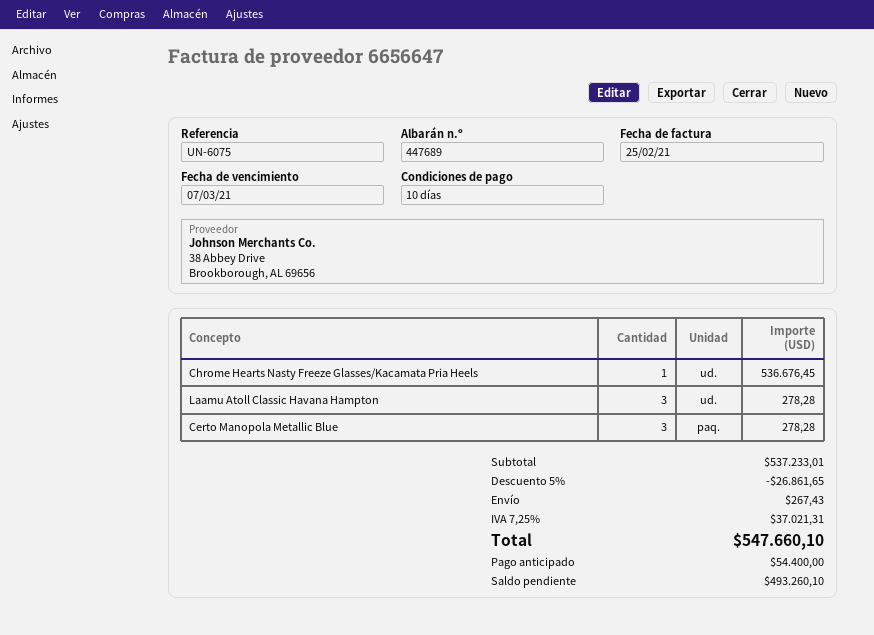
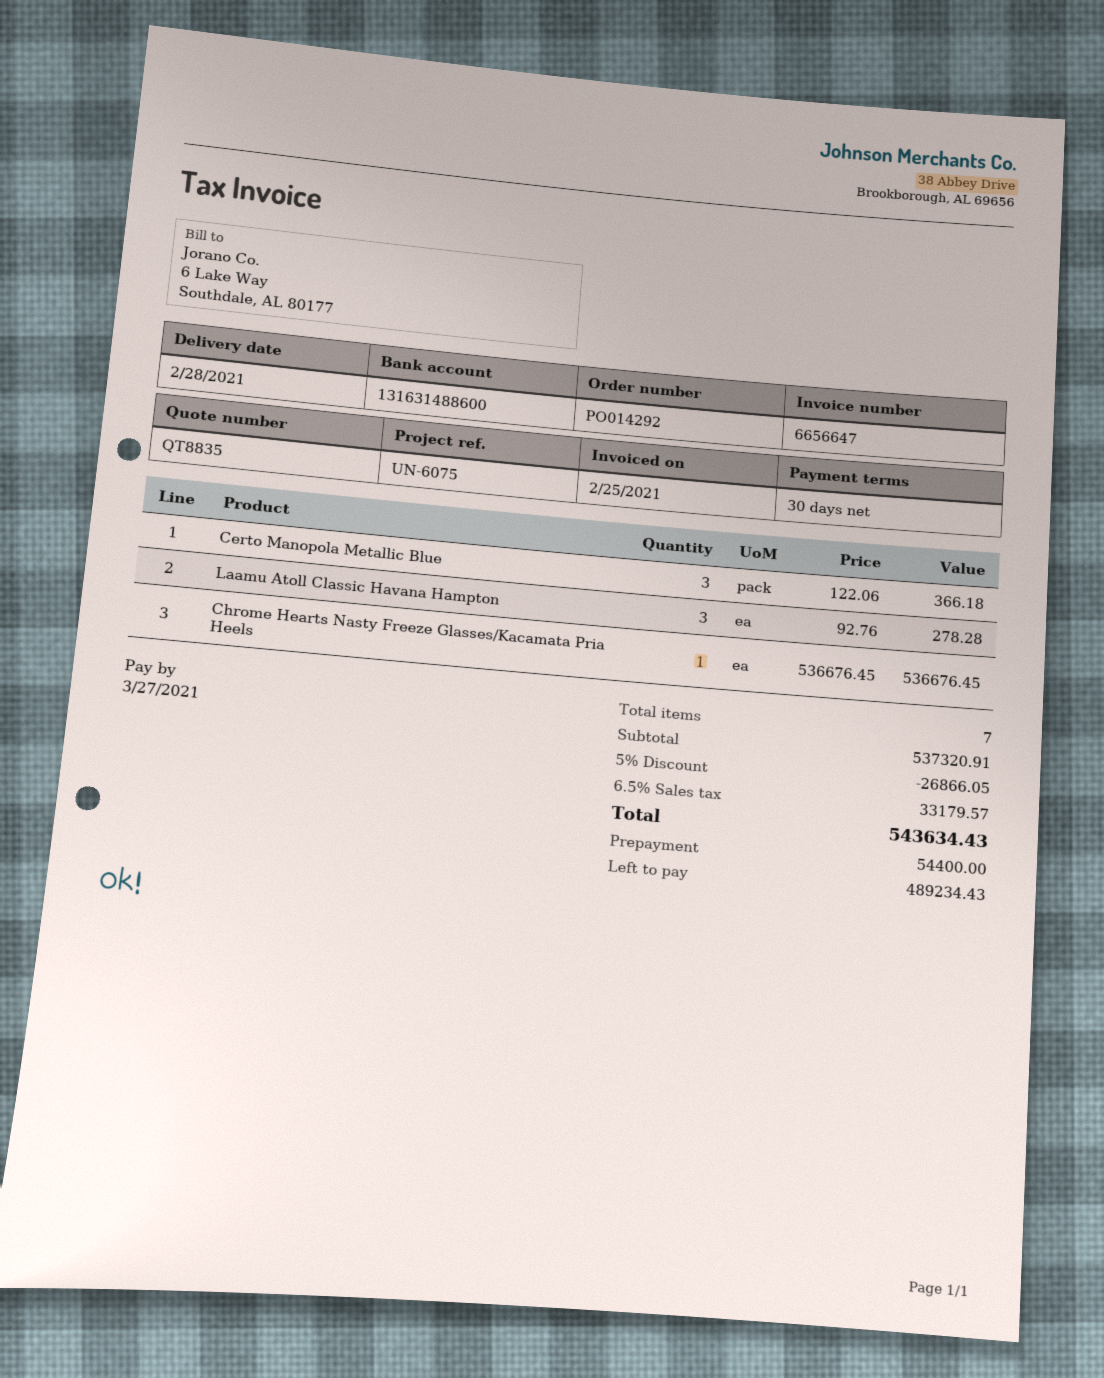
payment terms: 10 days -> 30 days
due date: 2021-03-07 -> 2021-03-27
Certo Manopola Metallic Blue: 3 for 278.28 -> 3 for 366.18
subtotal: 537233.01 -> 537320.91
discount: 5% = 26861.65 -> 5% = 26866.05
shipping: 267.43 -> none
tax: 7.25% = 37021.31 -> 6.5% = 33179.57
total: 547660.10 -> 543634.43
balance: 493260.10 -> 489234.43

